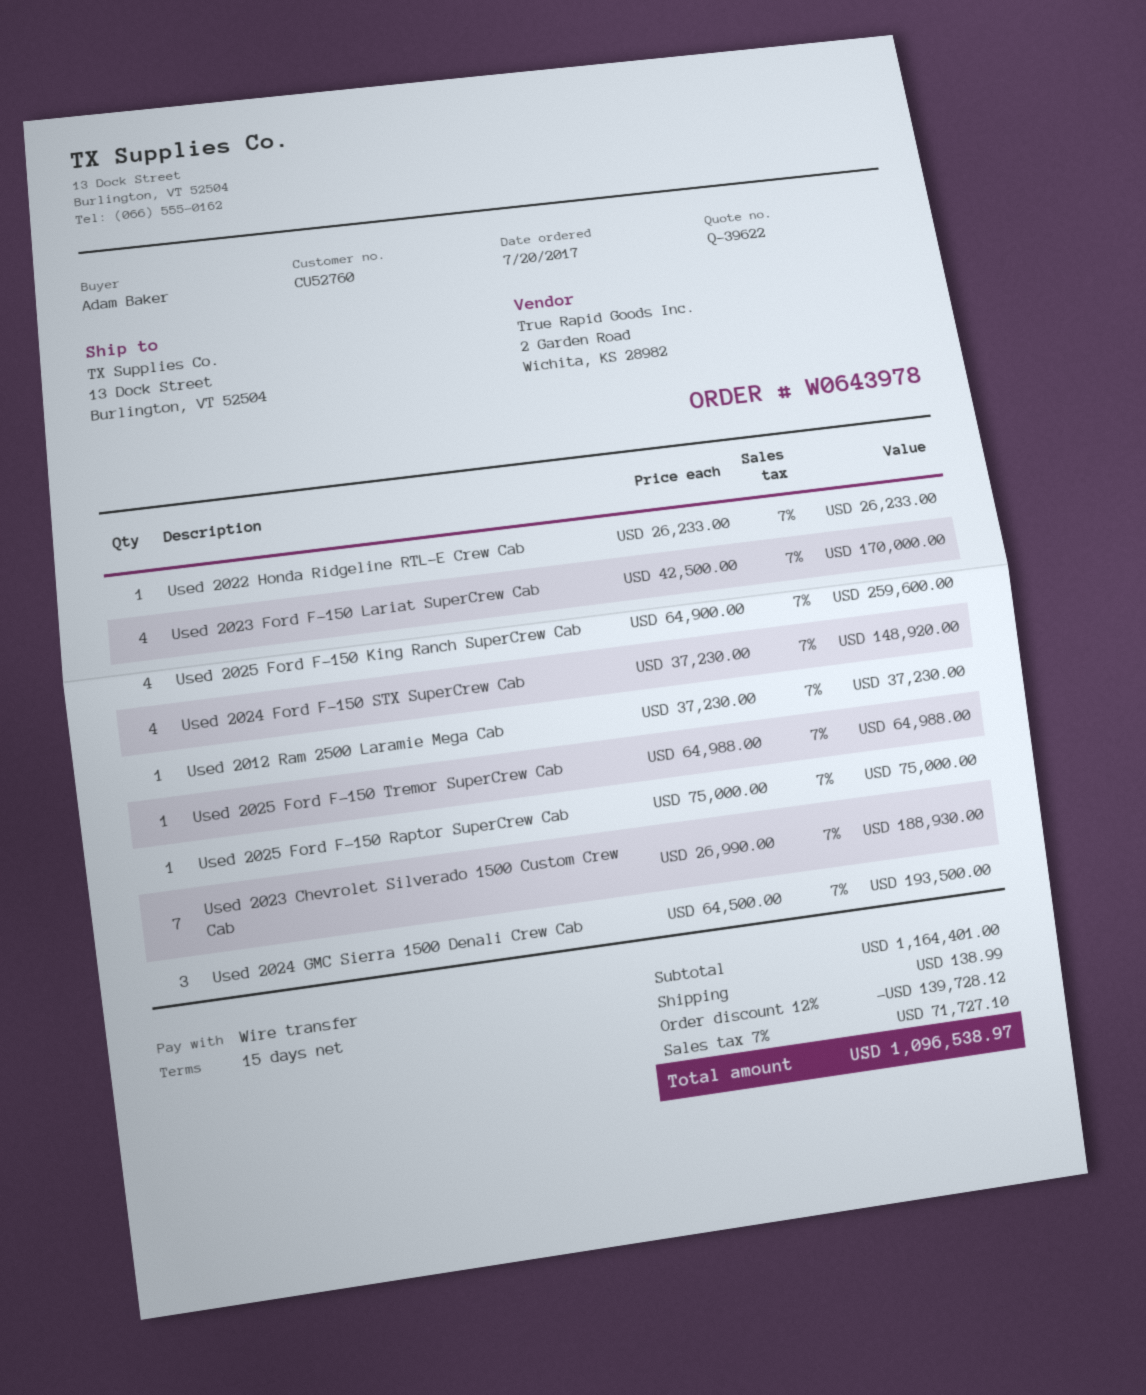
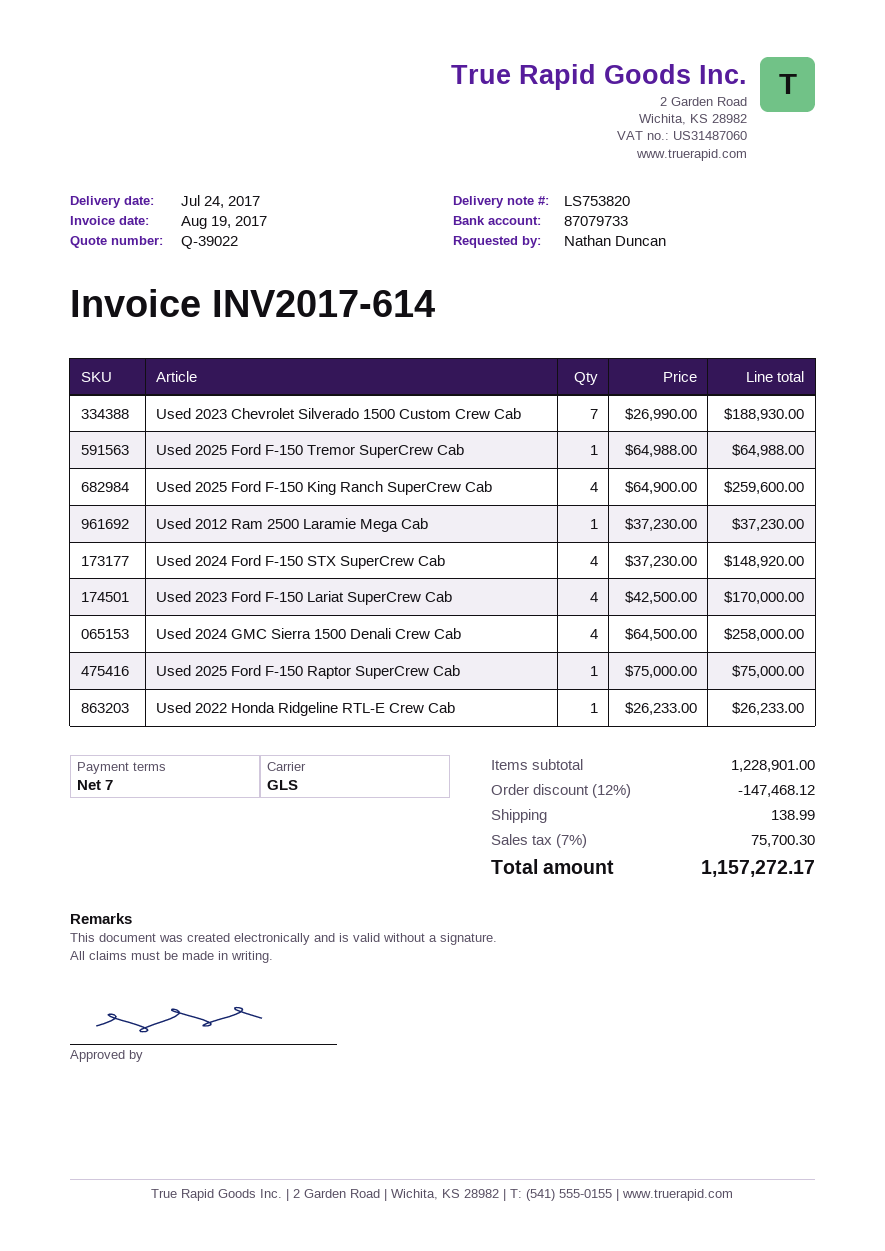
quote number: Q-39622 -> Q-39022
payment terms: 15 days -> 7 days
ordered by: Adam Baker -> Nathan Duncan
Used 2024 GMC Sierra 1500 Denali Crew Cab: 3 x 64500.00 = 193500.00 -> 4 x 64500.00 = 258000.00
subtotal: 1164401.00 -> 1228901.00
discount: 12% = 139728.12 -> 12% = 147468.12
tax: 7% = 71727.10 -> 7% = 75700.30
total: 1096538.97 -> 1157272.17

